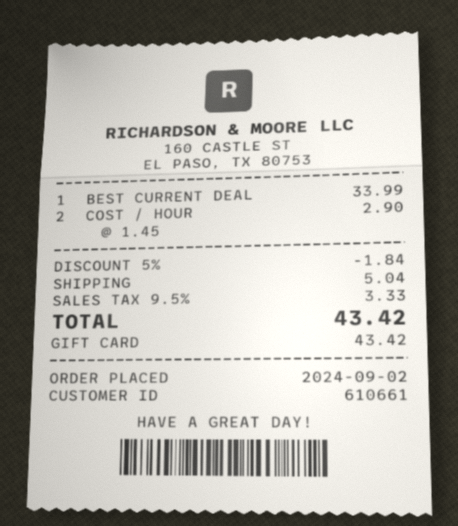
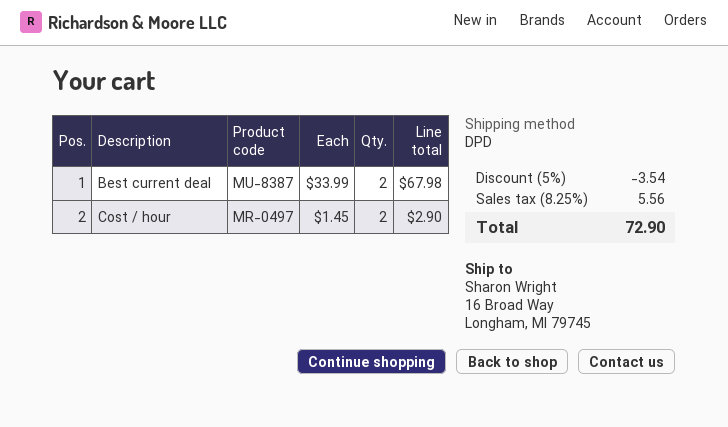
BEST CURRENT DEAL: 1 x 33.99 = 33.99 -> 2 x 33.99 = 67.98
discount: 5% = 1.84 -> 5% = 3.54
shipping: 5.04 -> none
tax: 9.5% = 3.33 -> 8.25% = 5.56
total: 43.42 -> 72.90

